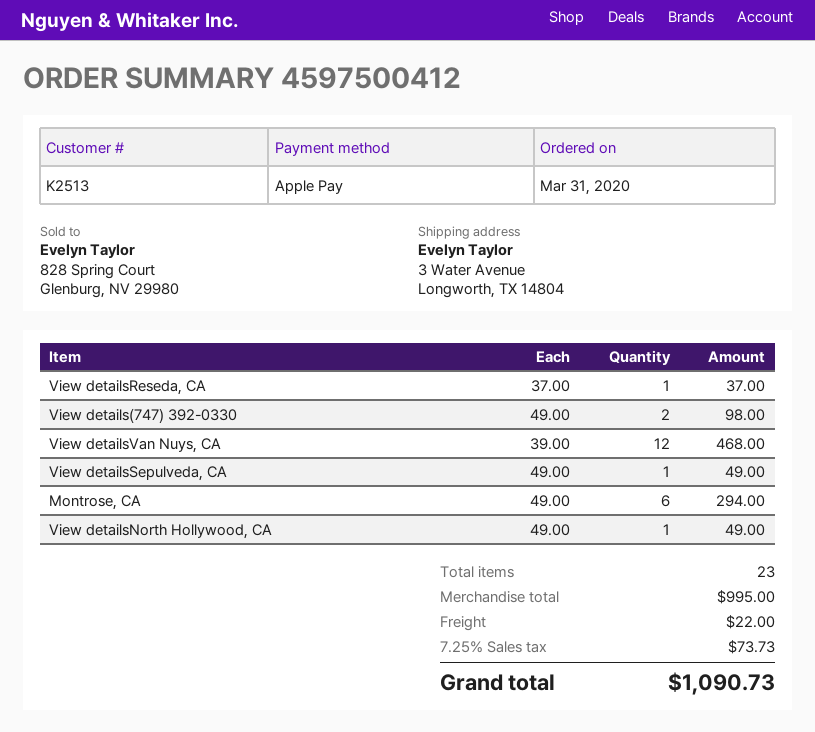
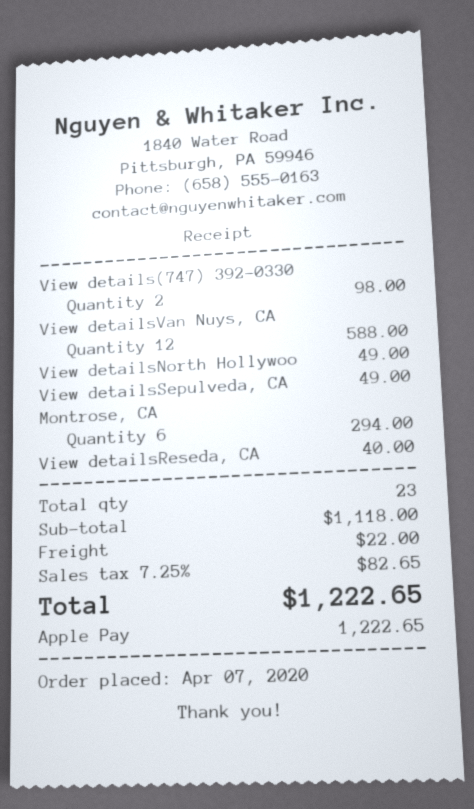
order date: 2020-03-31 -> 2020-04-07
View detailsReseda, CA: 1 for 37.00 -> 1 for 40.00
View detailsVan Nuys, CA: 12 for 468.00 -> 12 for 588.00
subtotal: 995.00 -> 1118.00
tax: 7.25% = 73.73 -> 7.25% = 82.65
total: 1090.73 -> 1222.65

